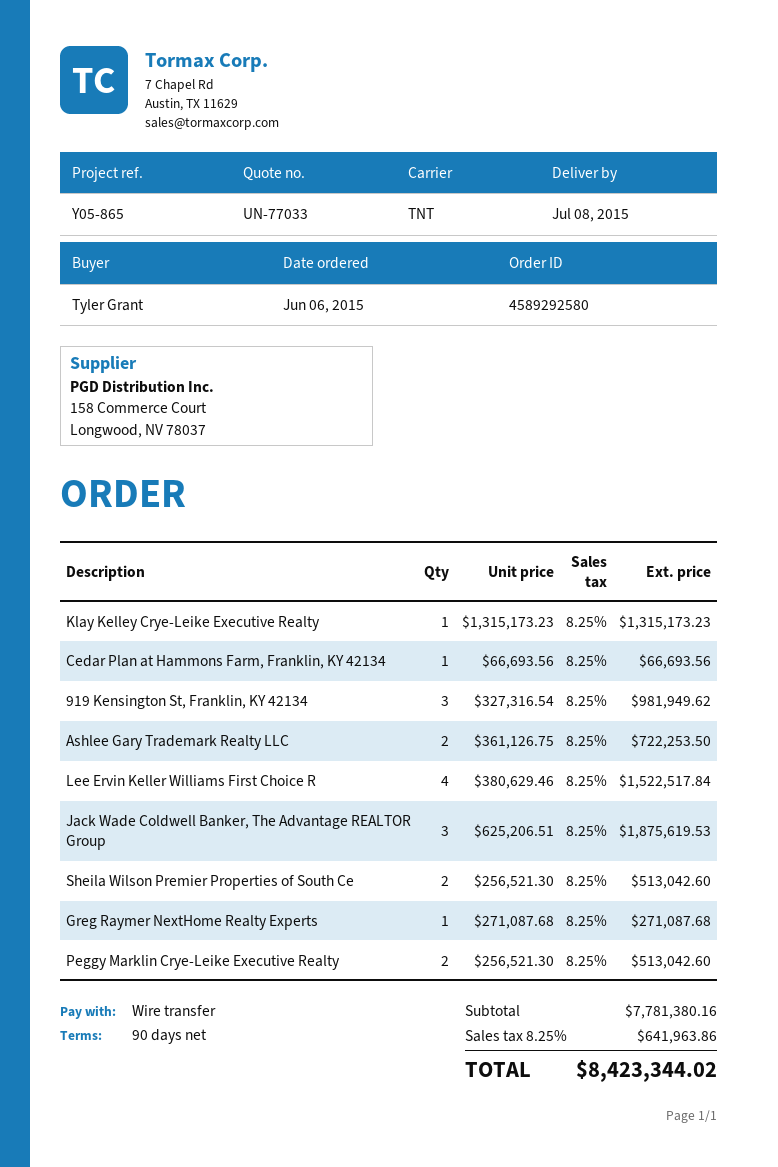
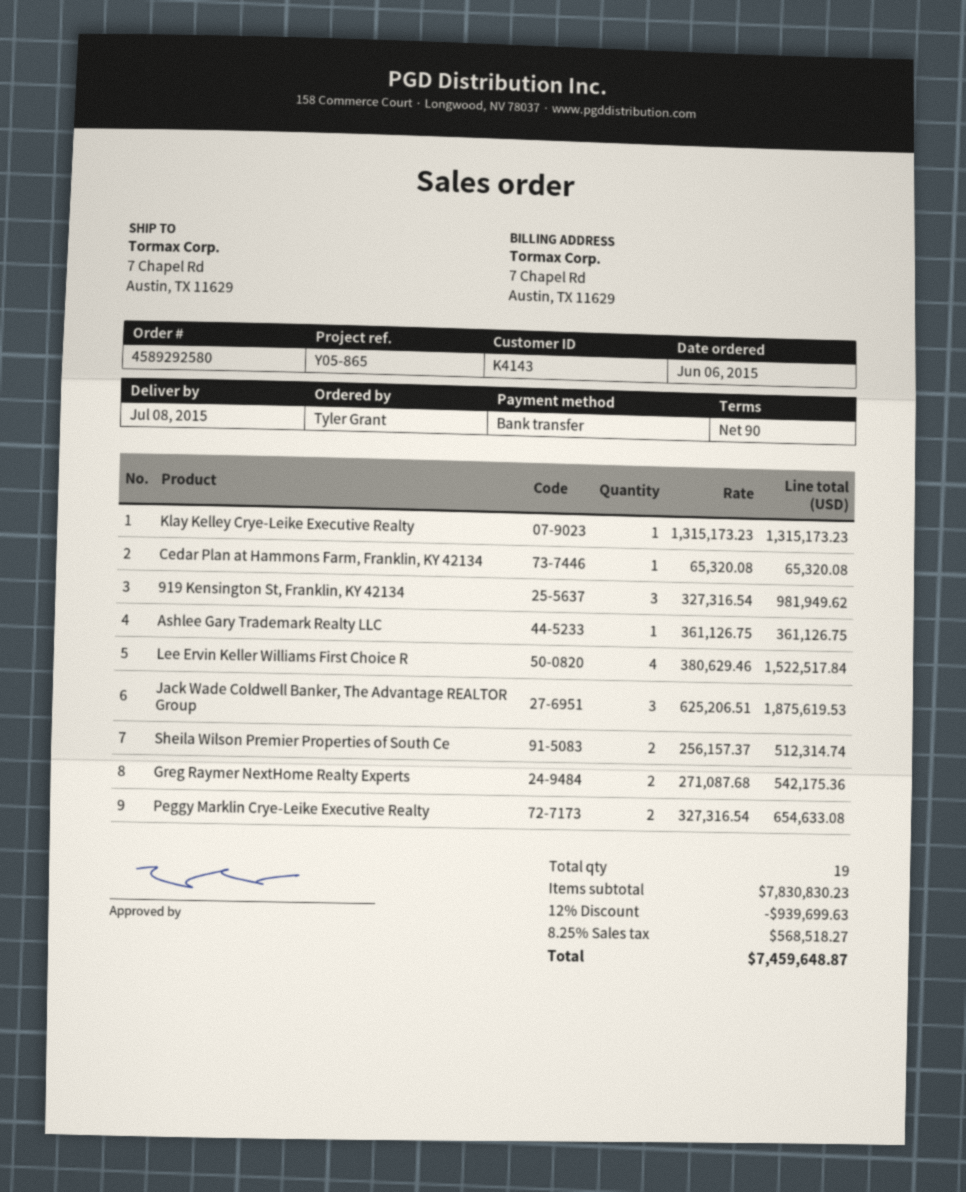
Cedar Plan at Hammons Farm, Franklin, KY 42134: 1 x 66693.56 = 66693.56 -> 1 x 65320.08 = 65320.08
Ashlee Gary Trademark Realty LLC: 2 x 361126.75 = 722253.50 -> 1 x 361126.75 = 361126.75
Sheila Wilson Premier Properties of South Ce: 2 x 256521.30 = 513042.60 -> 2 x 256157.37 = 512314.74
Greg Raymer NextHome Realty Experts: 1 x 271087.68 = 271087.68 -> 2 x 271087.68 = 542175.36
Peggy Marklin Crye-Leike Executive Realty: 2 x 256521.30 = 513042.60 -> 2 x 327316.54 = 654633.08
subtotal: 7781380.16 -> 7830830.23
discount: none -> 12% = 939699.63
tax: 8.25% = 641963.86 -> 8.25% = 568518.27
total: 8423344.02 -> 7459648.87

